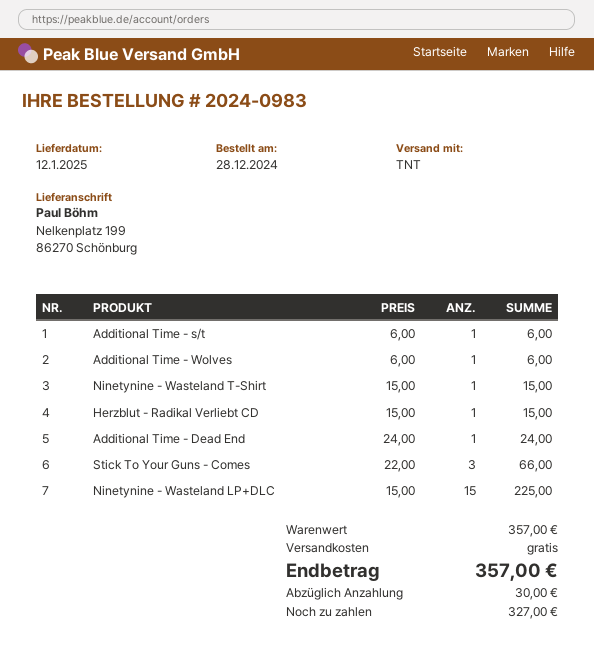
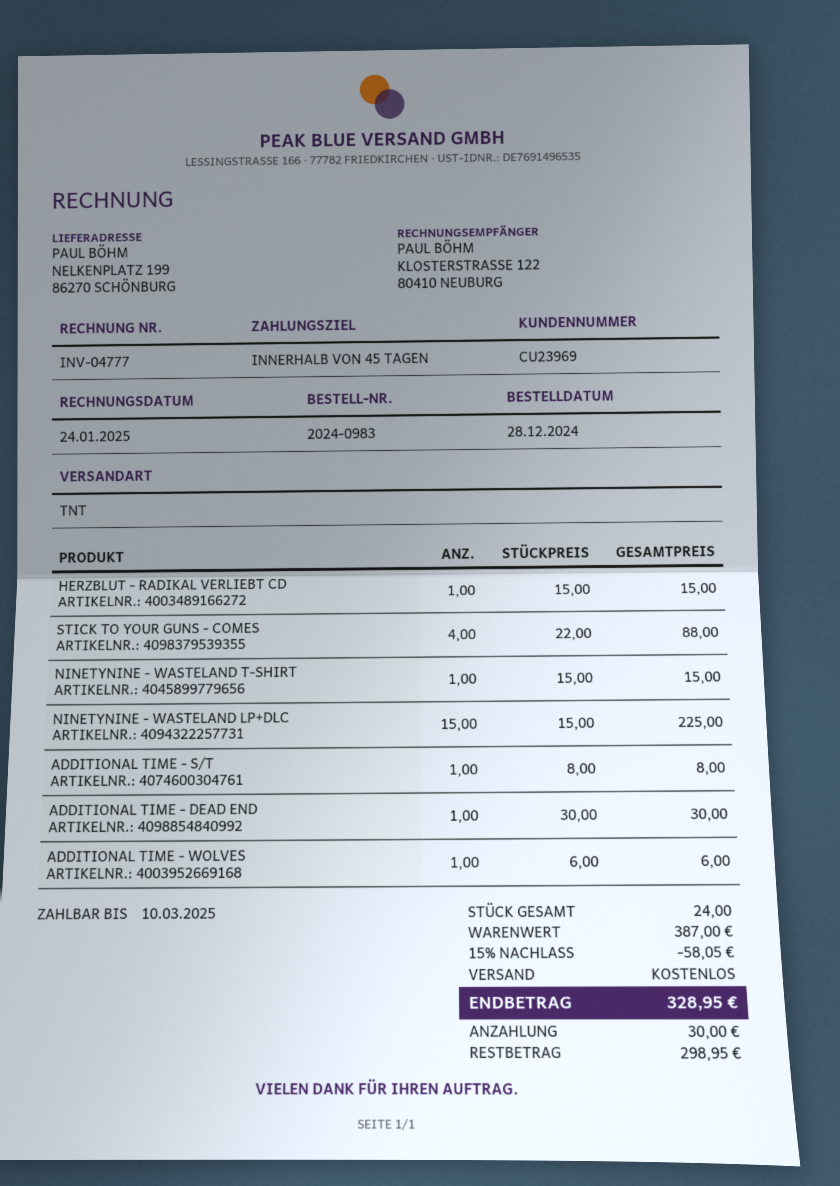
Additional Time - s/t: 1 x 6.00 = 6.00 -> 1 x 8.00 = 8.00
Additional Time - Dead End: 1 x 24.00 = 24.00 -> 1 x 30.00 = 30.00
Stick To Your Guns - Comes: 3 x 22.00 = 66.00 -> 4 x 22.00 = 88.00
subtotal: 357.00 -> 387.00
discount: none -> 15% = 58.05
total: 357.00 -> 328.95
balance: 327.00 -> 298.95

